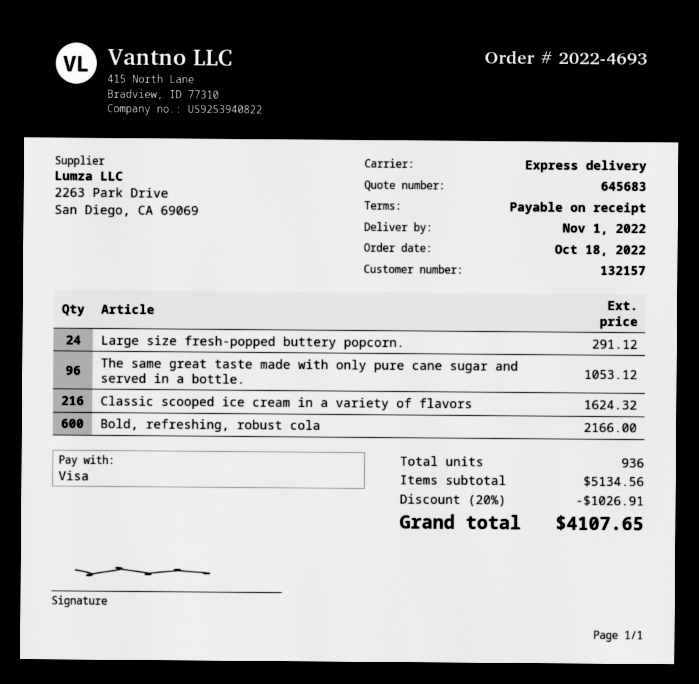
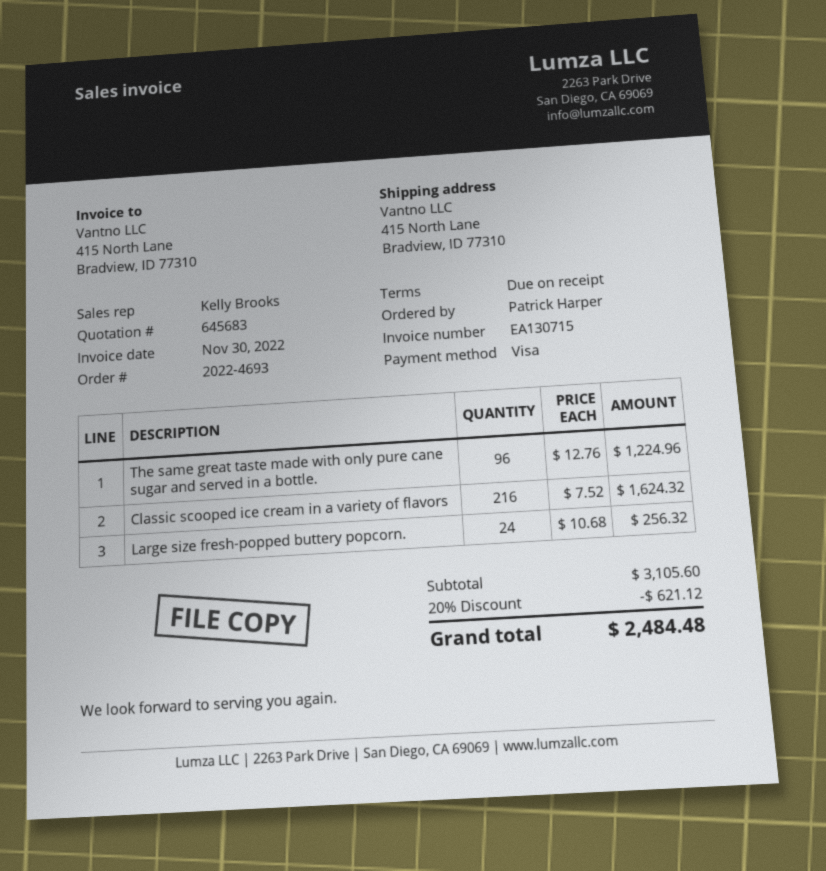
Large size fresh-popped buttery popcorn.: 24 for 291.12 -> 24 for 256.32
The same great taste made with only pure cane sugar and served in a bottle.: 96 for 1053.12 -> 96 for 1224.96
Bold, refreshing, robust cola: 600 for 2166.00 -> none
subtotal: 5134.56 -> 3105.60
discount: 20% = 1026.91 -> 20% = 621.12
total: 4107.65 -> 2484.48

